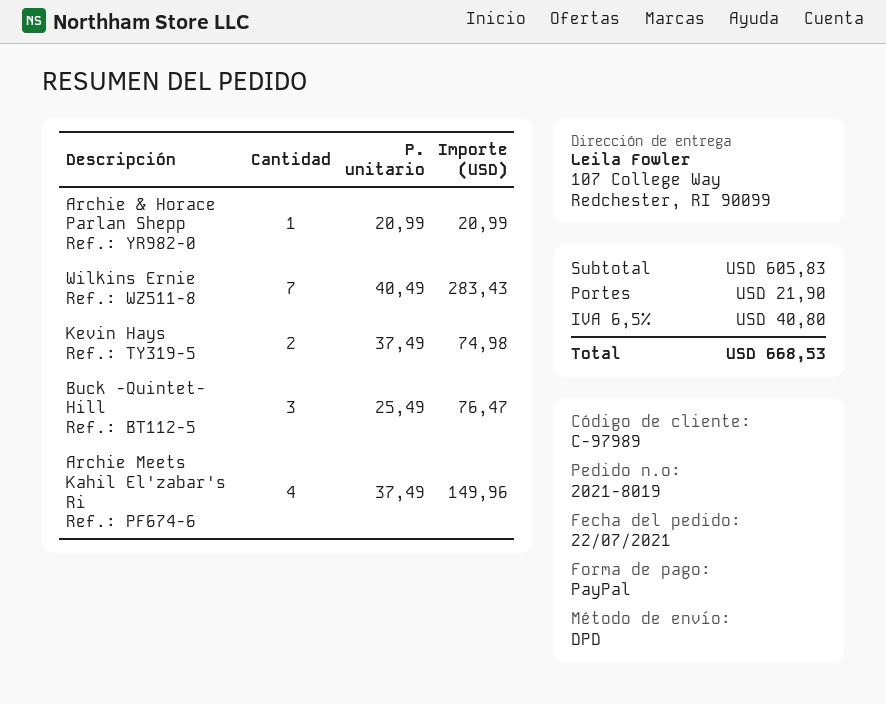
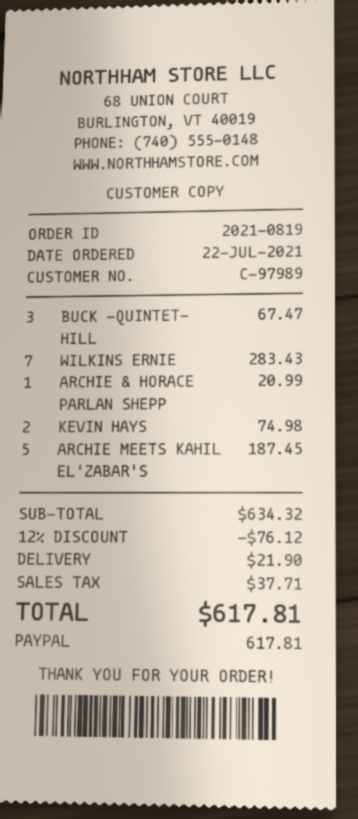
order number: 2021-8019 -> 2021-0819
Buck -Quintet- Hill: 3 for 76.47 -> 3 for 67.47
Archie Meets Kahil El'zabar's Ri: 4 for 149.96 -> 5 for 187.45
subtotal: 605.83 -> 634.32
discount: none -> 12% = 76.12
tax: 40.80 -> 37.71
total: 668.53 -> 617.81

